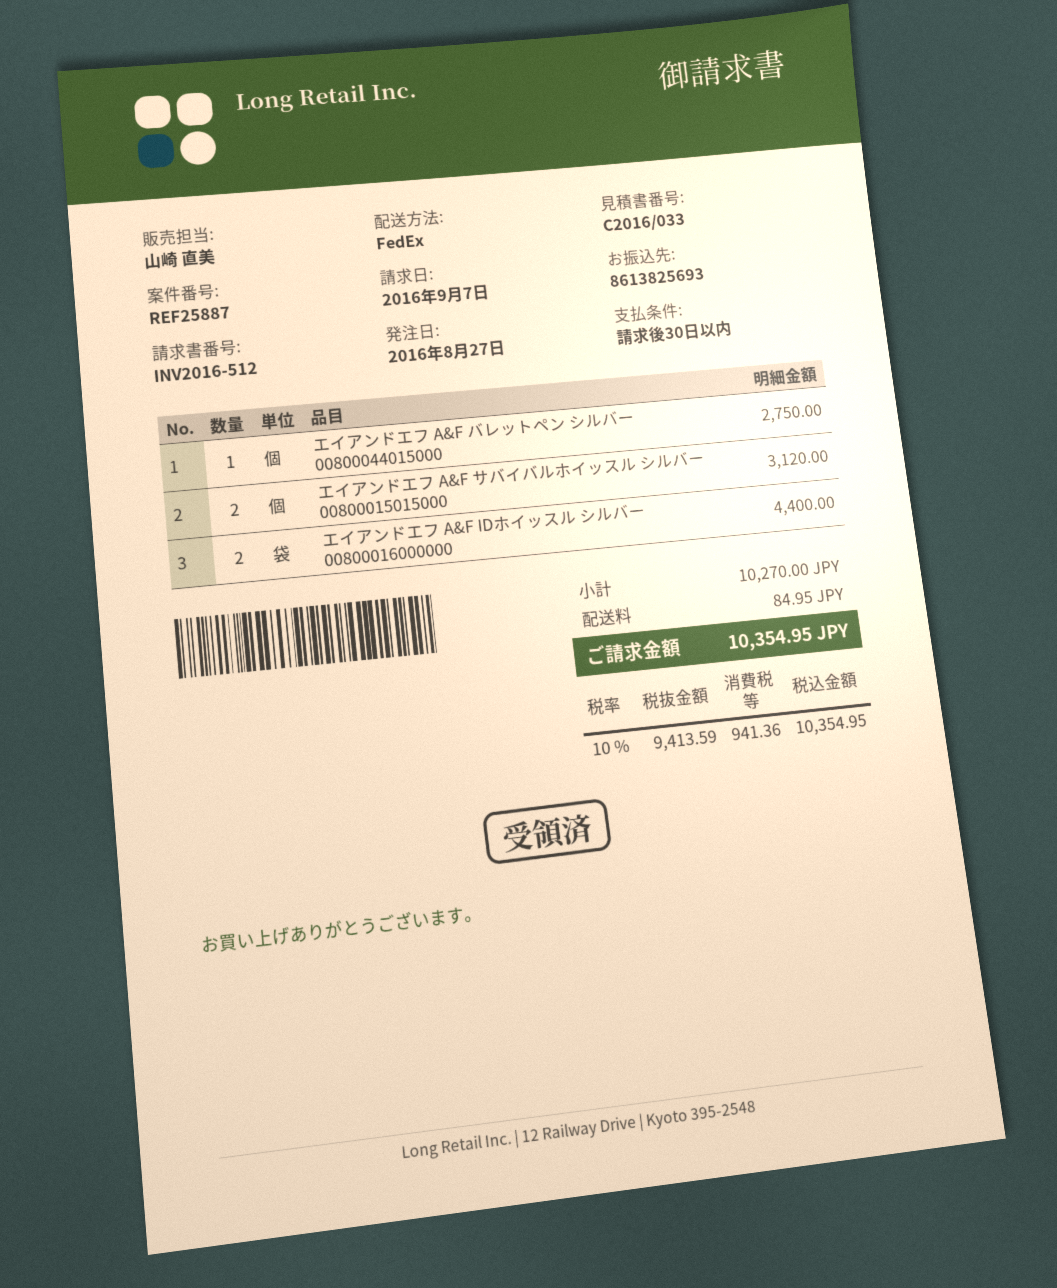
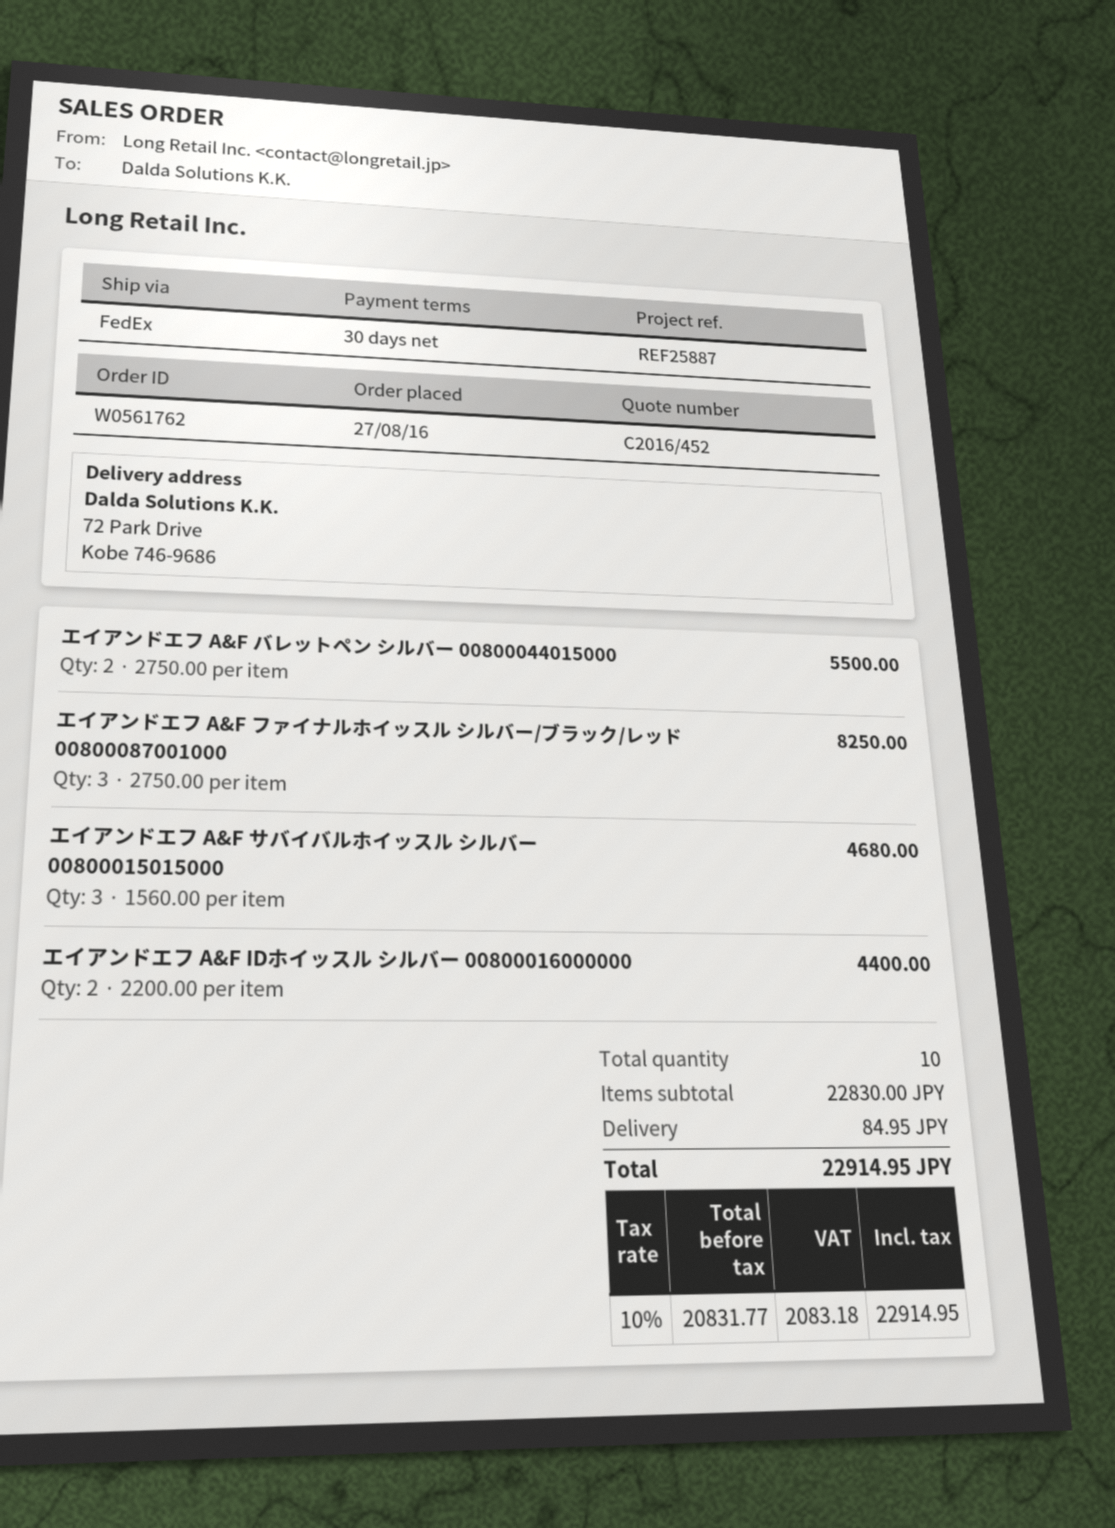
quote number: C2016/033 -> C2016/452
エイアンドエフ A&F バレットペン シルバー 00800044015000: 1 for 2750.00 -> 2 for 5500.00
エイアンドエフ A&F サバイバルホイッスル シルバー 00800015015000: 2 for 3120.00 -> 3 for 4680.00
エイアンドエフ A&F ファイナルホイッスル シルバー/ブラック/レッド 00800087001000: none -> 3 for 8250.00
subtotal: 10270.00 -> 22830.00
net: 9413.59 -> 20831.77
tax: 10% = 941.36 -> 10% = 2083.18
total: 10354.95 -> 22914.95

